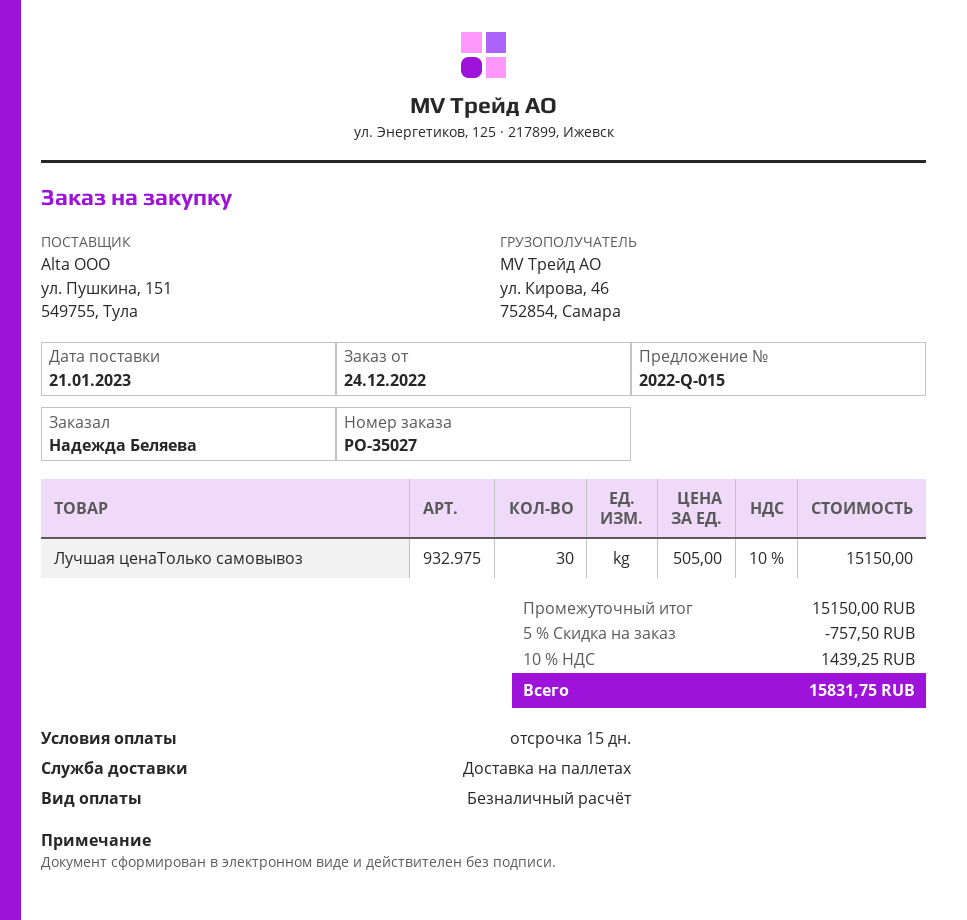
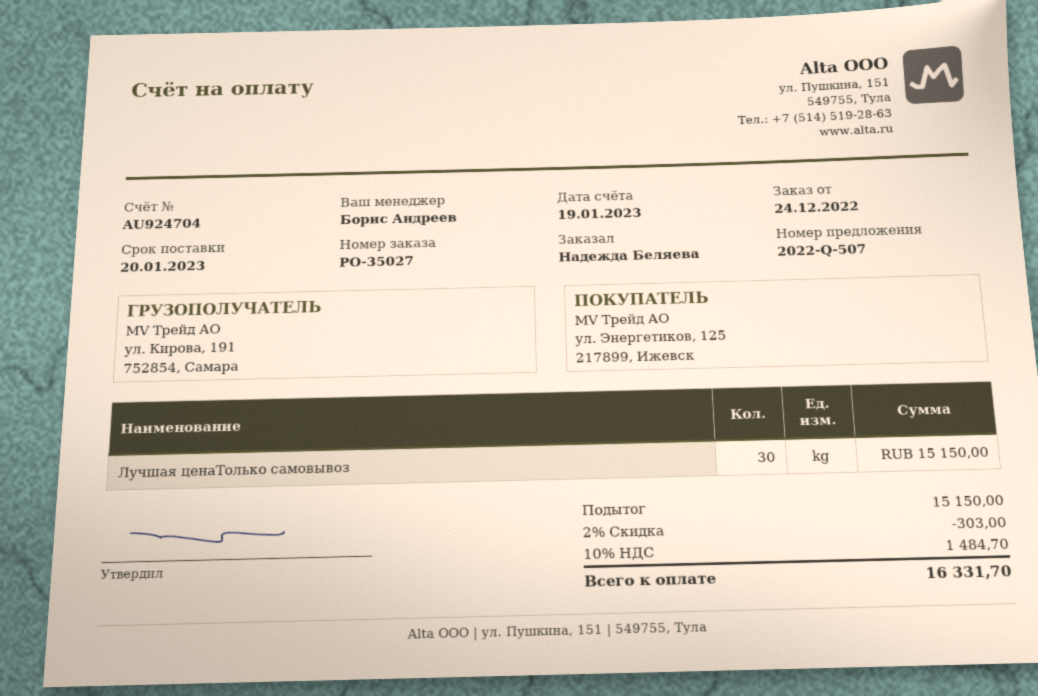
quote number: 2022-Q-015 -> 2022-Q-507
delivery date: 2023-01-21 -> 2023-01-20
ship to: ул. Кирова, 46, 752854, Самара -> ул. Кирова, 191, 752854, Самара
discount: 5% = 757.50 -> 2% = 303.00
tax: 10% = 1439.25 -> 10% = 1484.70
total: 15831.75 -> 16331.70

